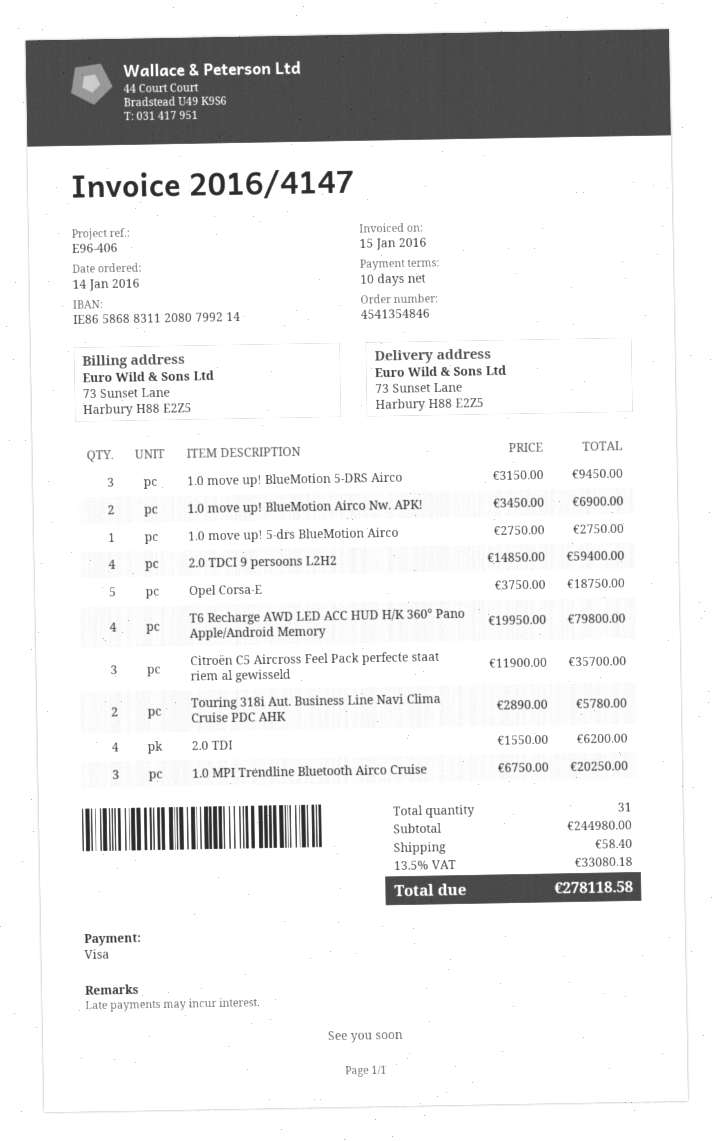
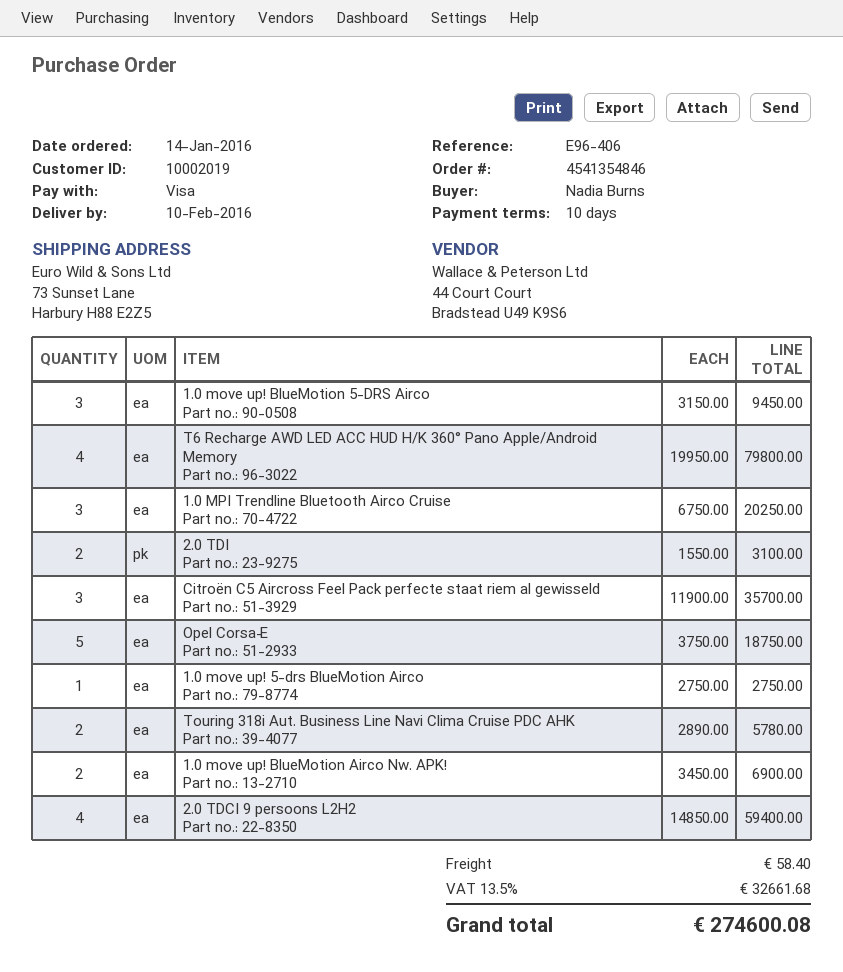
2.0 TDI: 4 x 1550.00 = 6200.00 -> 2 x 1550.00 = 3100.00
tax: 13.5% = 33080.18 -> 13.5% = 32661.68
total: 278118.58 -> 274600.08

